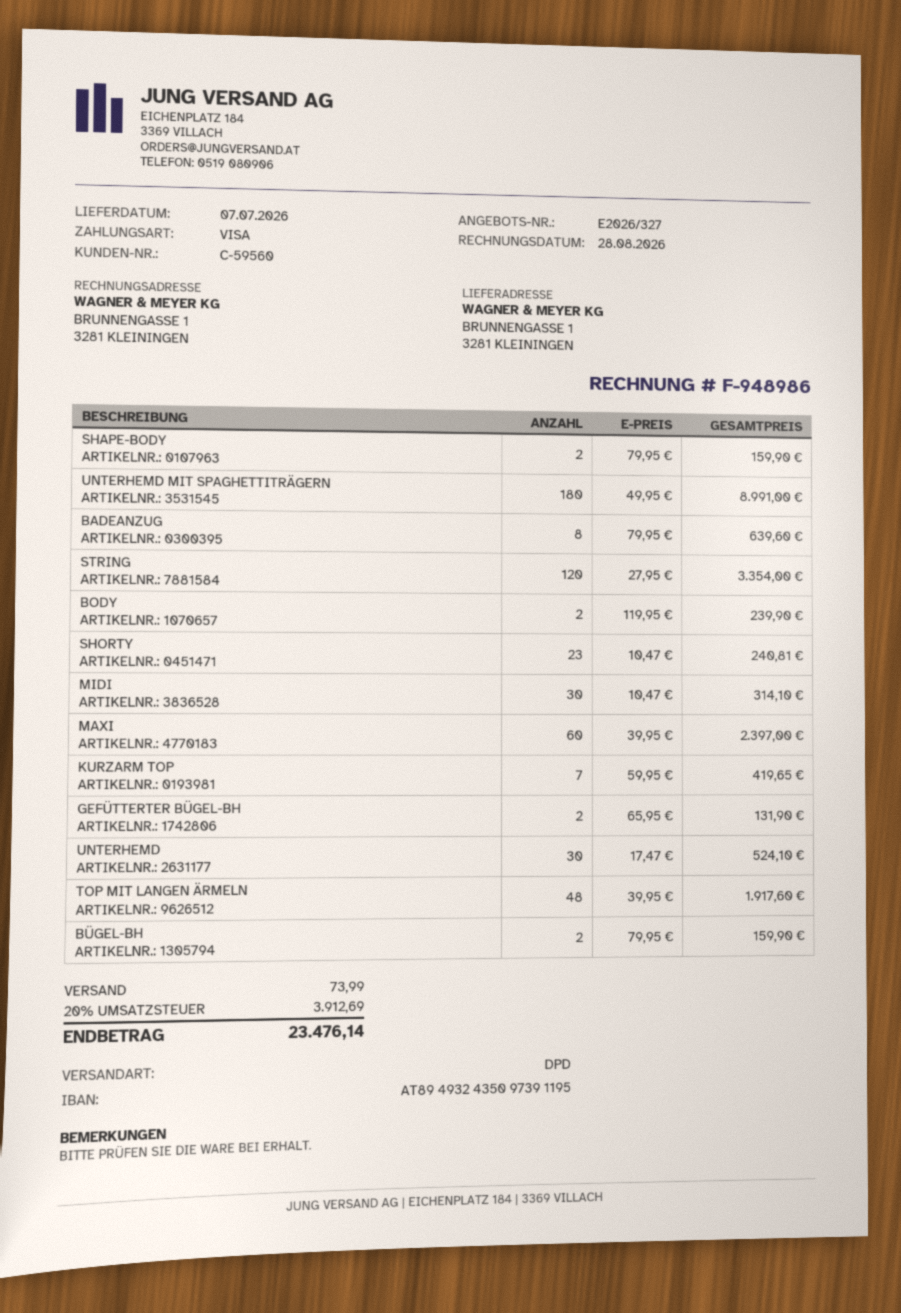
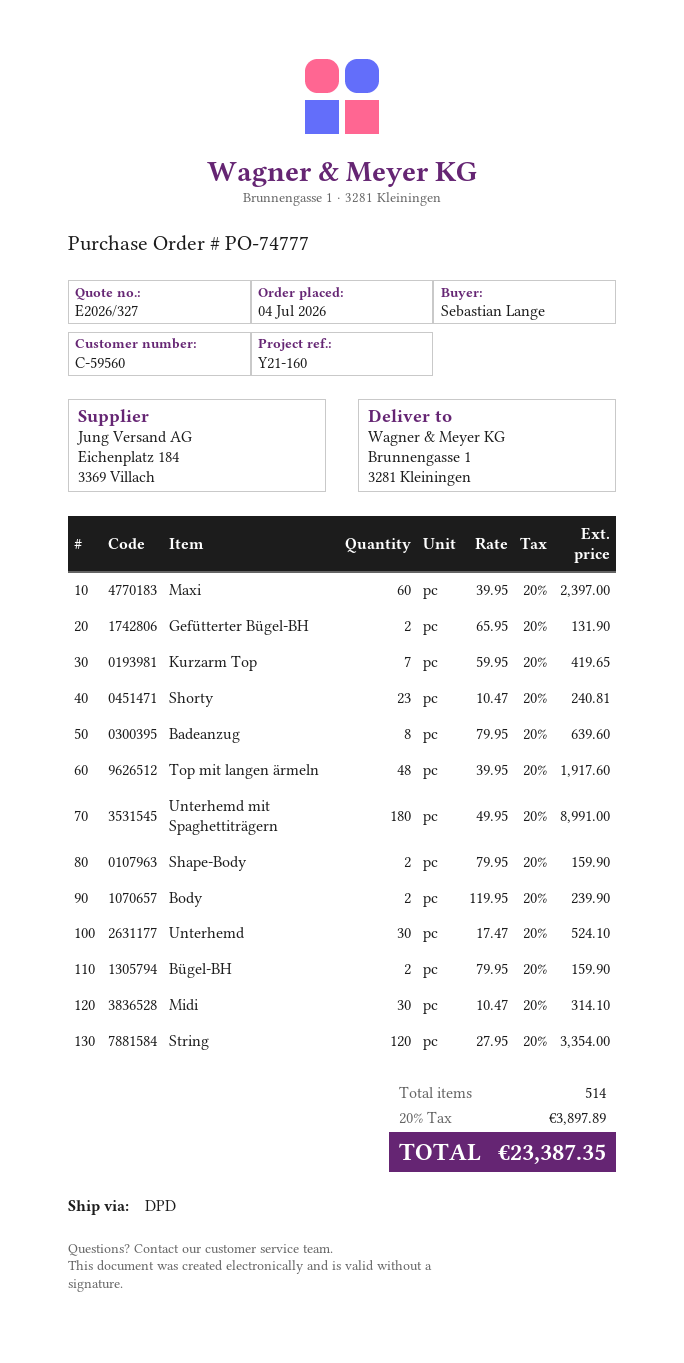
shipping: 73.99 -> none
tax: 20% = 3912.69 -> 20% = 3897.89
total: 23476.14 -> 23387.35

